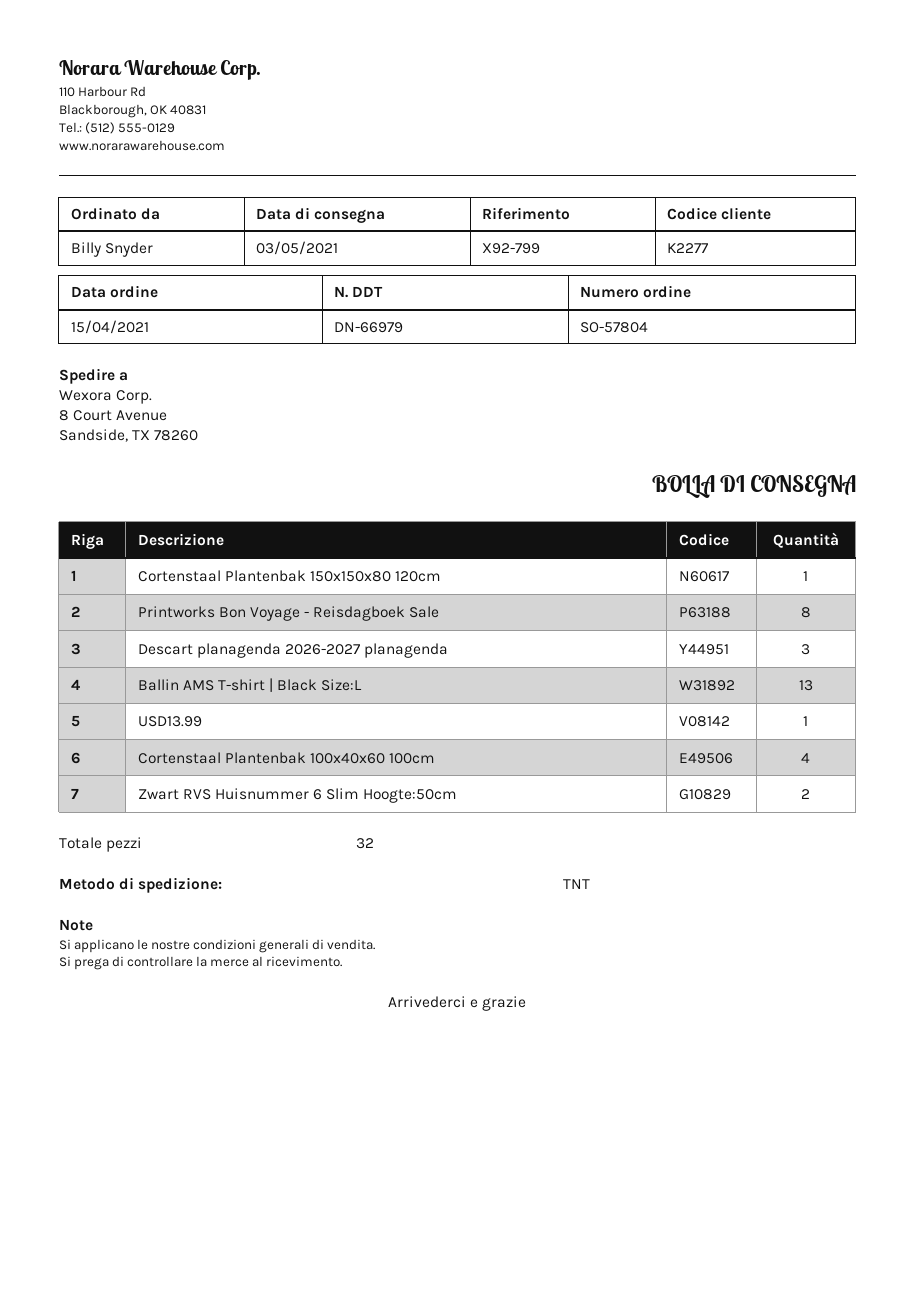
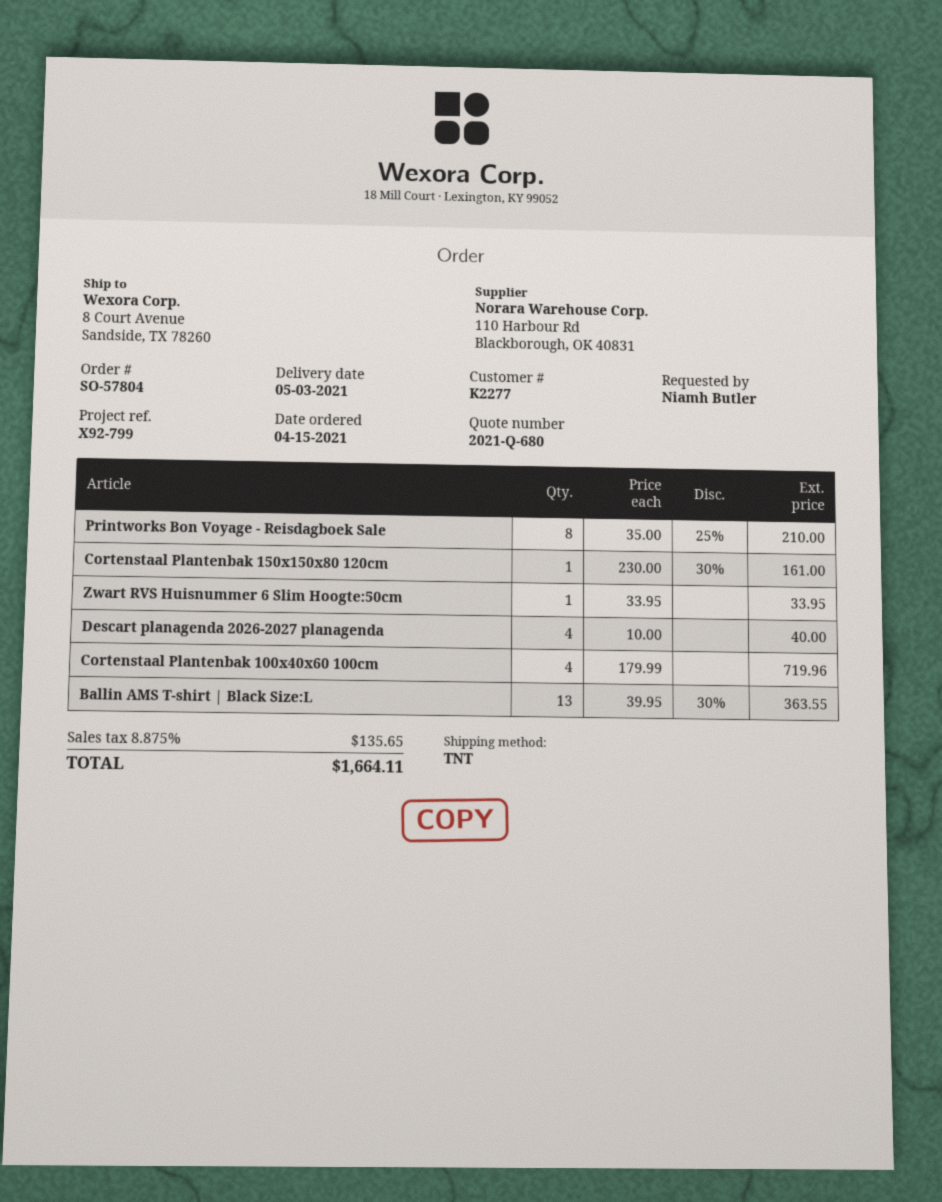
ordered by: Billy Snyder -> Niamh Butler
Descart planagenda 2026-2027 planagenda: 3 -> 4
USD13.99: 1 -> none
Zwart RVS Huisnummer 6 Slim Hoogte:50cm: 2 -> 1

